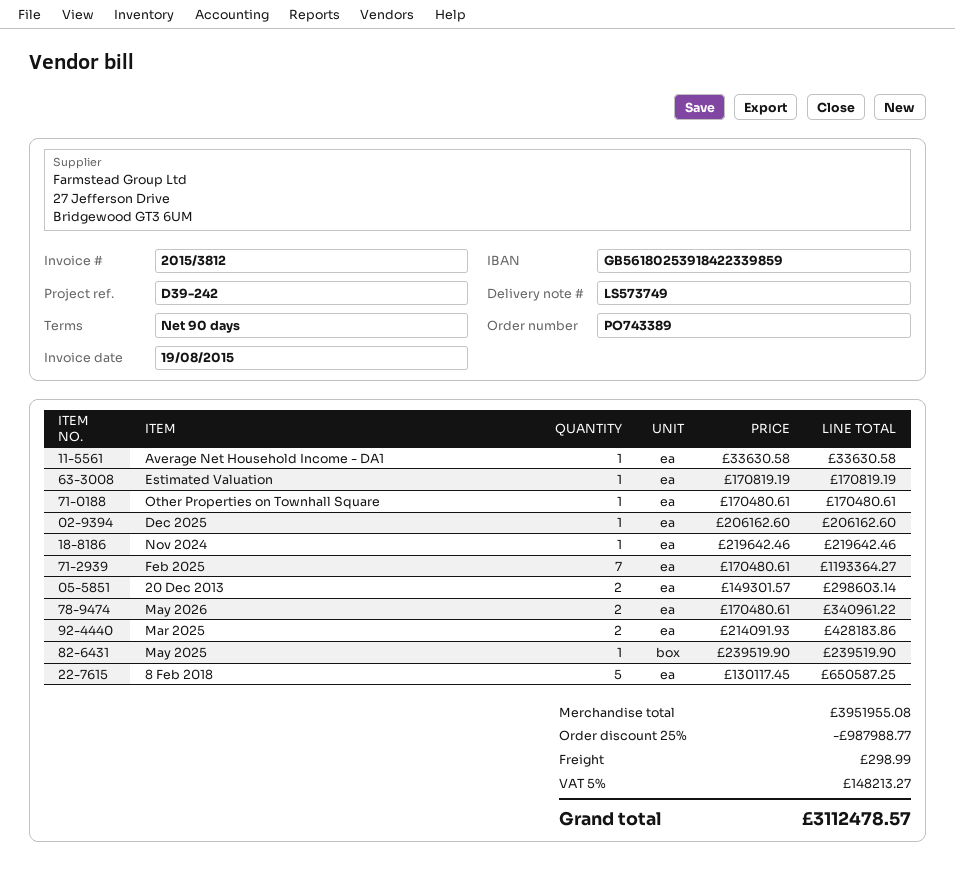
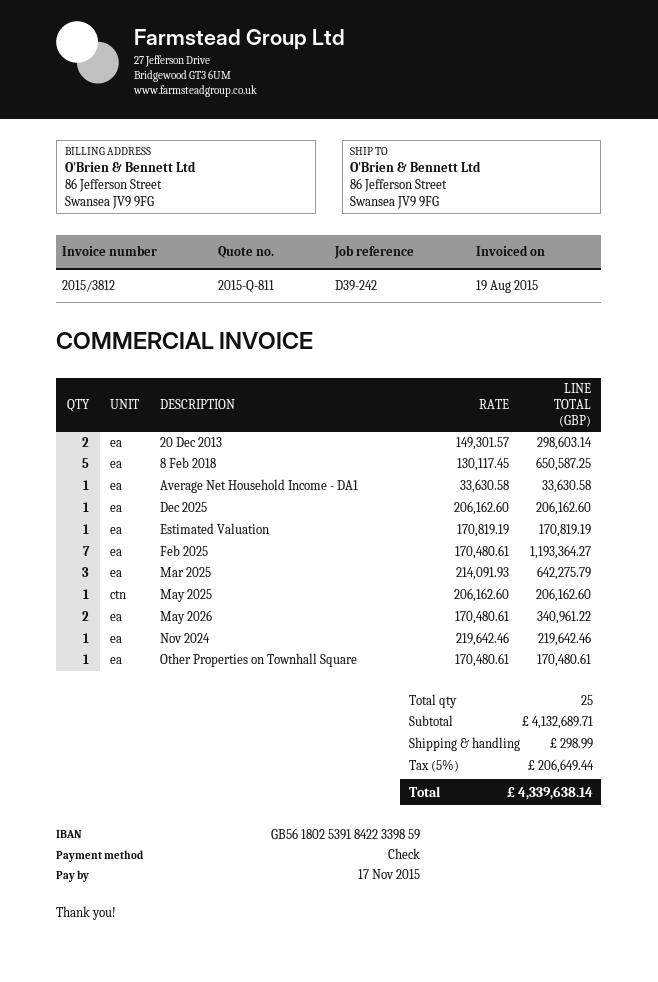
Mar 2025: 2 x 214091.93 = 428183.86 -> 3 x 214091.93 = 642275.79
May 2025: 1 x 239519.90 = 239519.90 -> 1 x 206162.60 = 206162.60
subtotal: 3951955.08 -> 4132689.71
discount: 25% = 987988.77 -> none
tax: 5% = 148213.27 -> 5% = 206649.44
total: 3112478.57 -> 4339638.14

